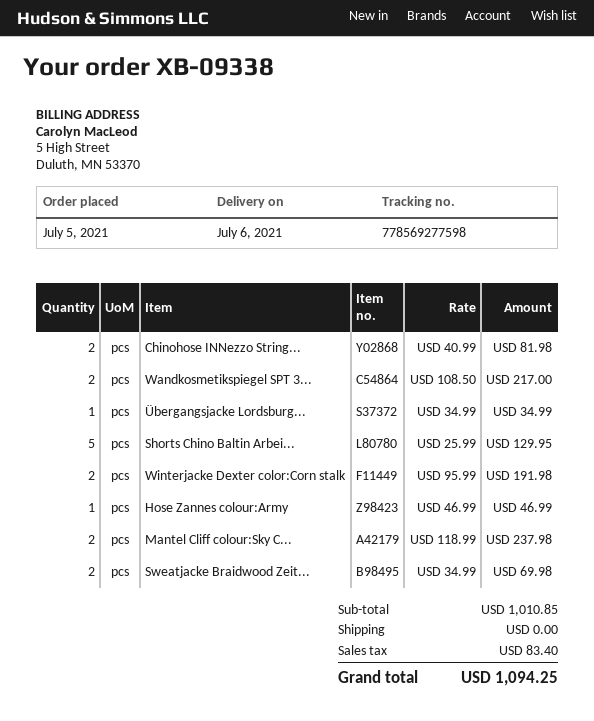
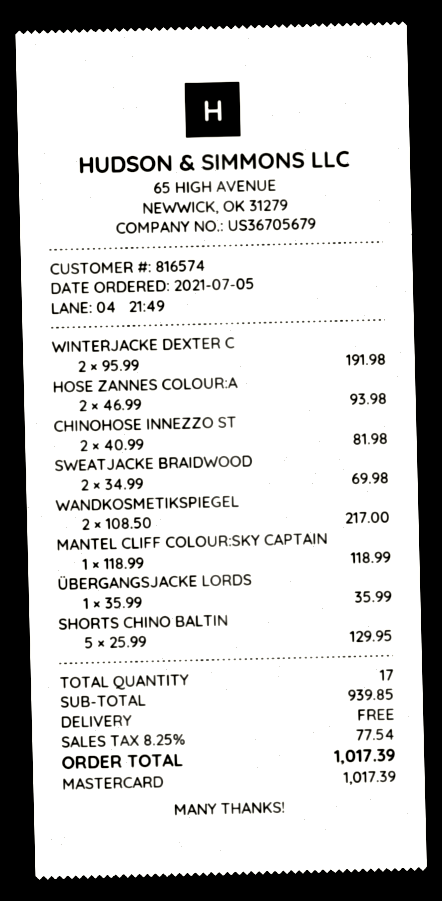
Übergangsjacke Lordsburg...: 1 x 34.99 = 34.99 -> 1 x 35.99 = 35.99
Hose Zannes colour:Army: 1 x 46.99 = 46.99 -> 2 x 46.99 = 93.98
Mantel Cliff colour:Sky C...: 2 x 118.99 = 237.98 -> 1 x 118.99 = 118.99
subtotal: 1010.85 -> 939.85
tax: 83.40 -> 77.54
total: 1094.25 -> 1017.39

